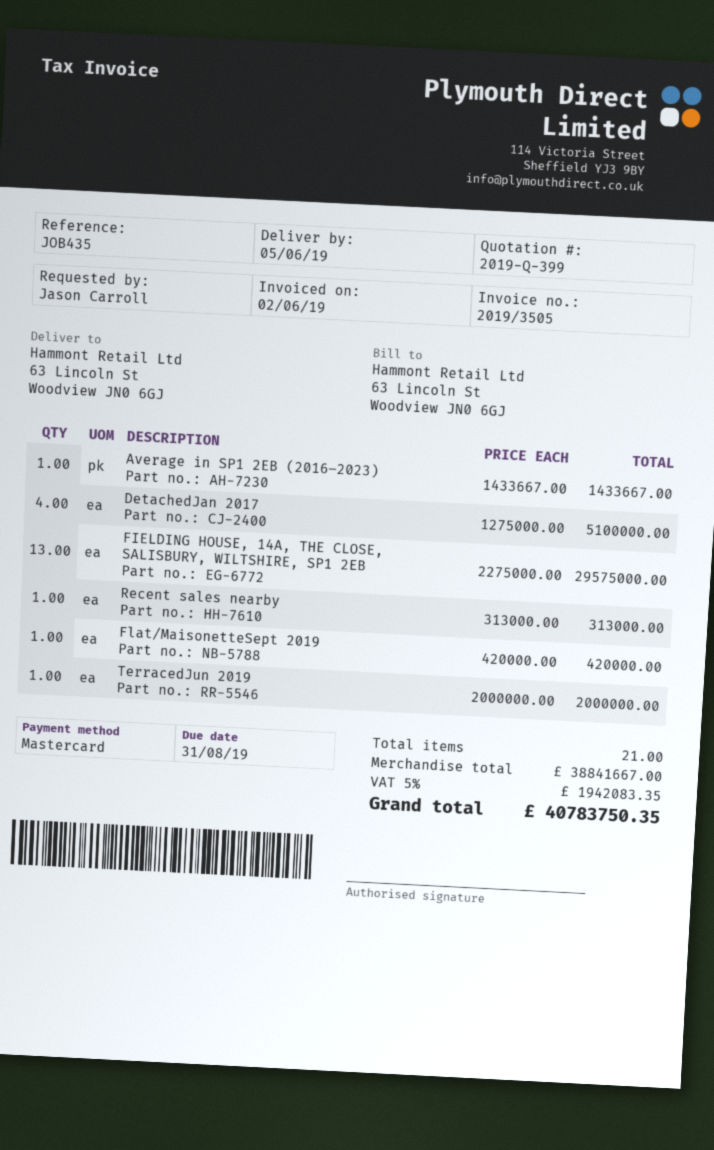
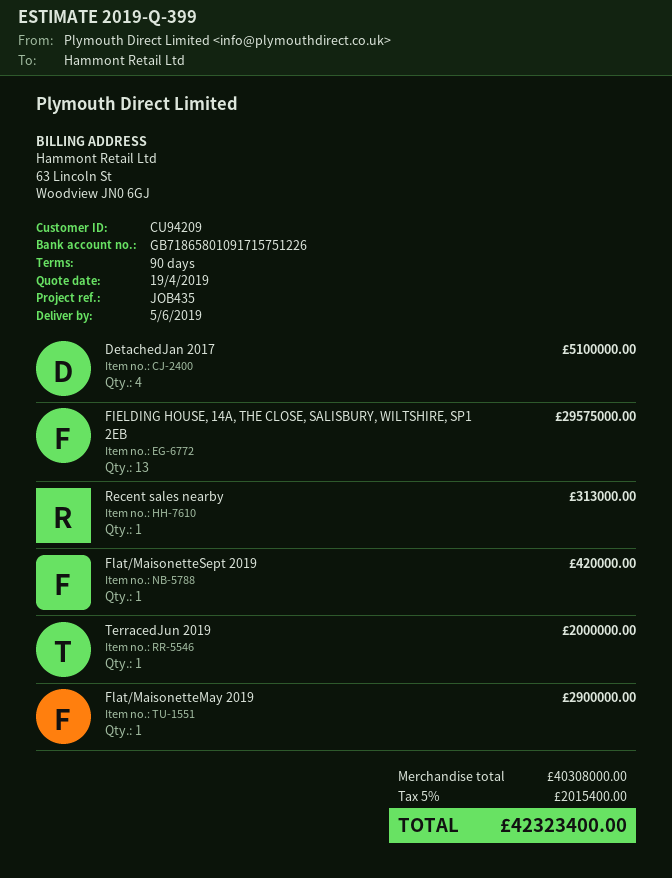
Average in SP1 2EB (2016–2023): 1 for 1433667.00 -> none
Flat/MaisonetteMay 2019: none -> 1 for 2900000.00
subtotal: 38841667.00 -> 40308000.00
tax: 5% = 1942083.35 -> 5% = 2015400.00
total: 40783750.35 -> 42323400.00

